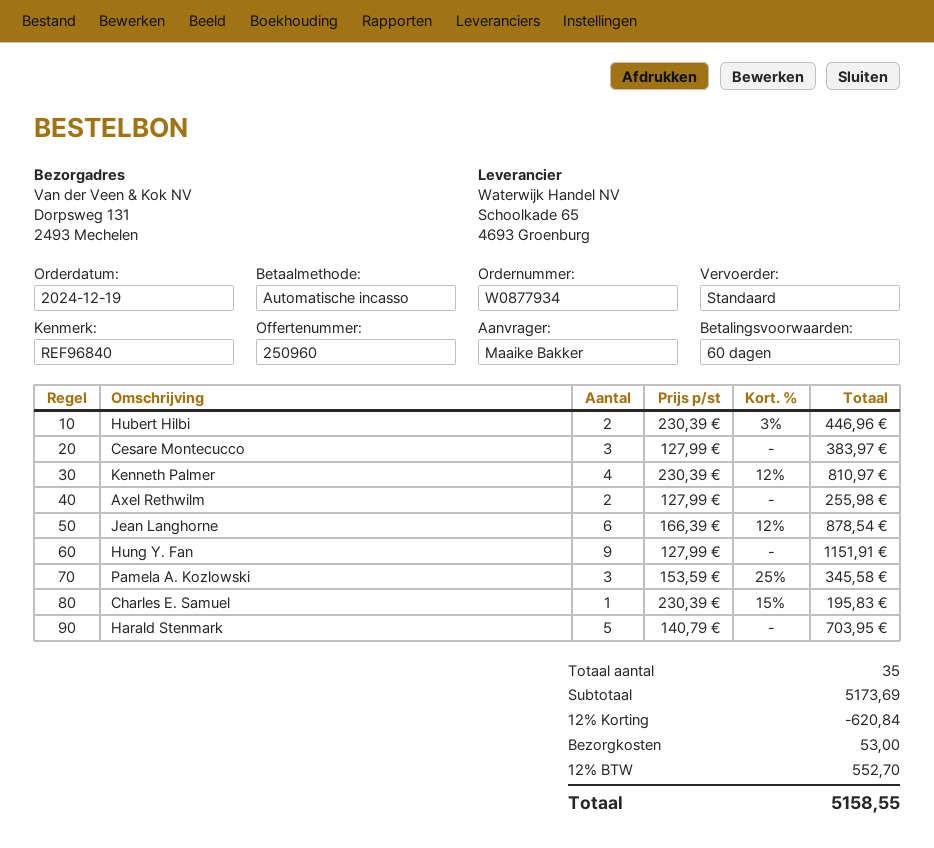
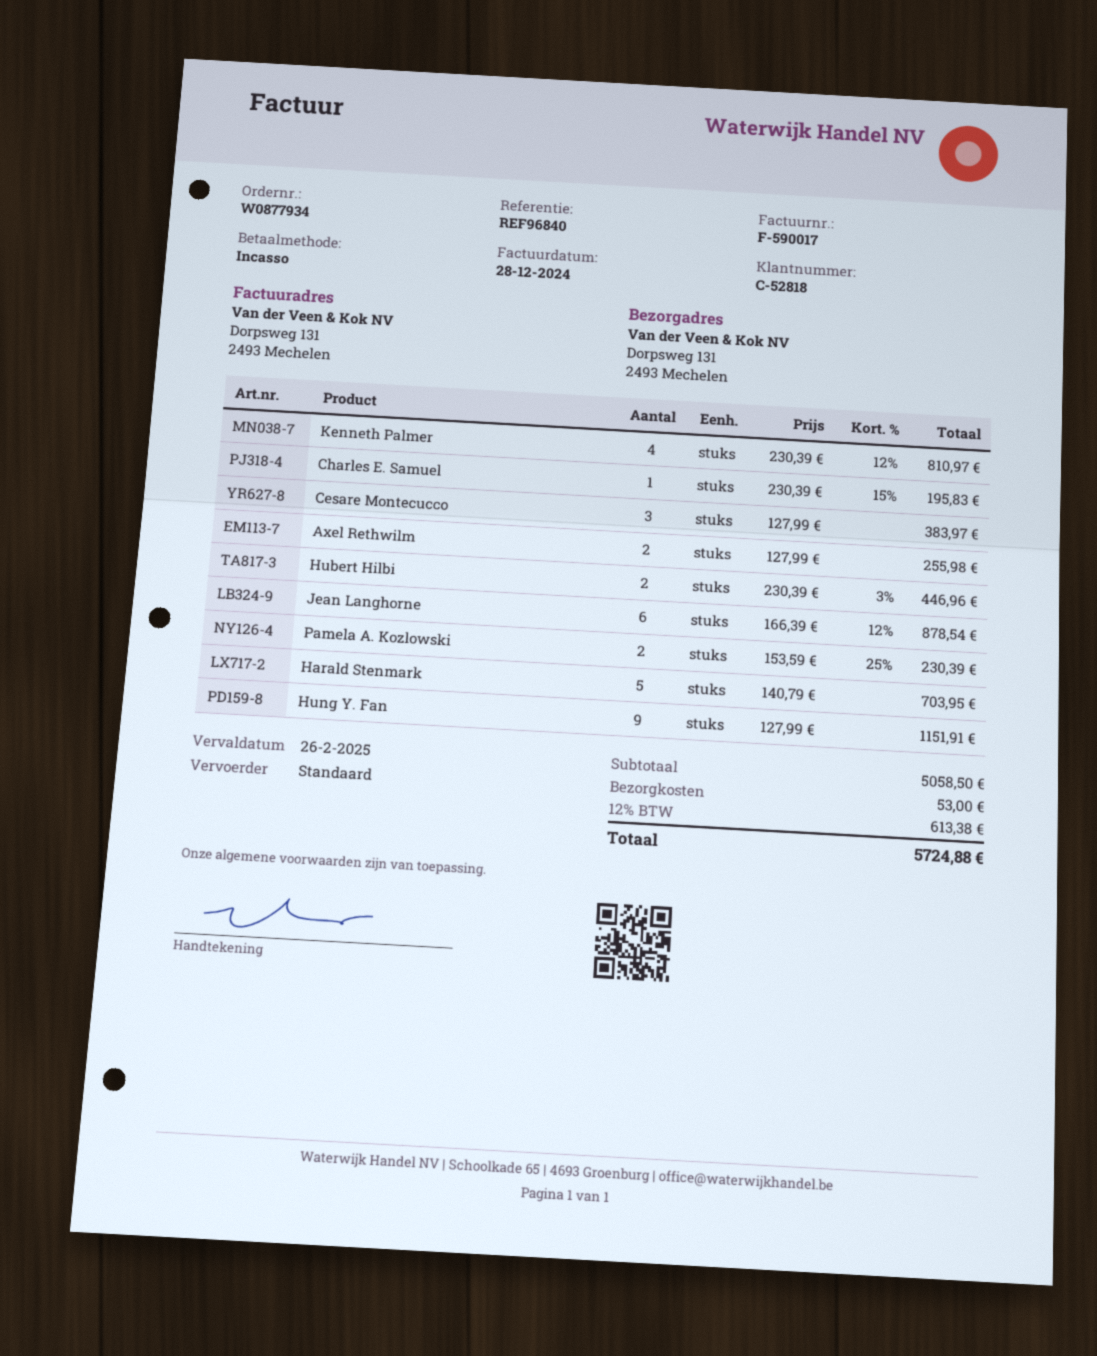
Pamela A. Kozlowski: 3 x 153.59 - 25% = 345.58 -> 2 x 153.59 - 25% = 230.39
subtotal: 5173.69 -> 5058.50
discount: 12% = 620.84 -> none
tax: 12% = 552.70 -> 12% = 613.38
total: 5158.55 -> 5724.88

